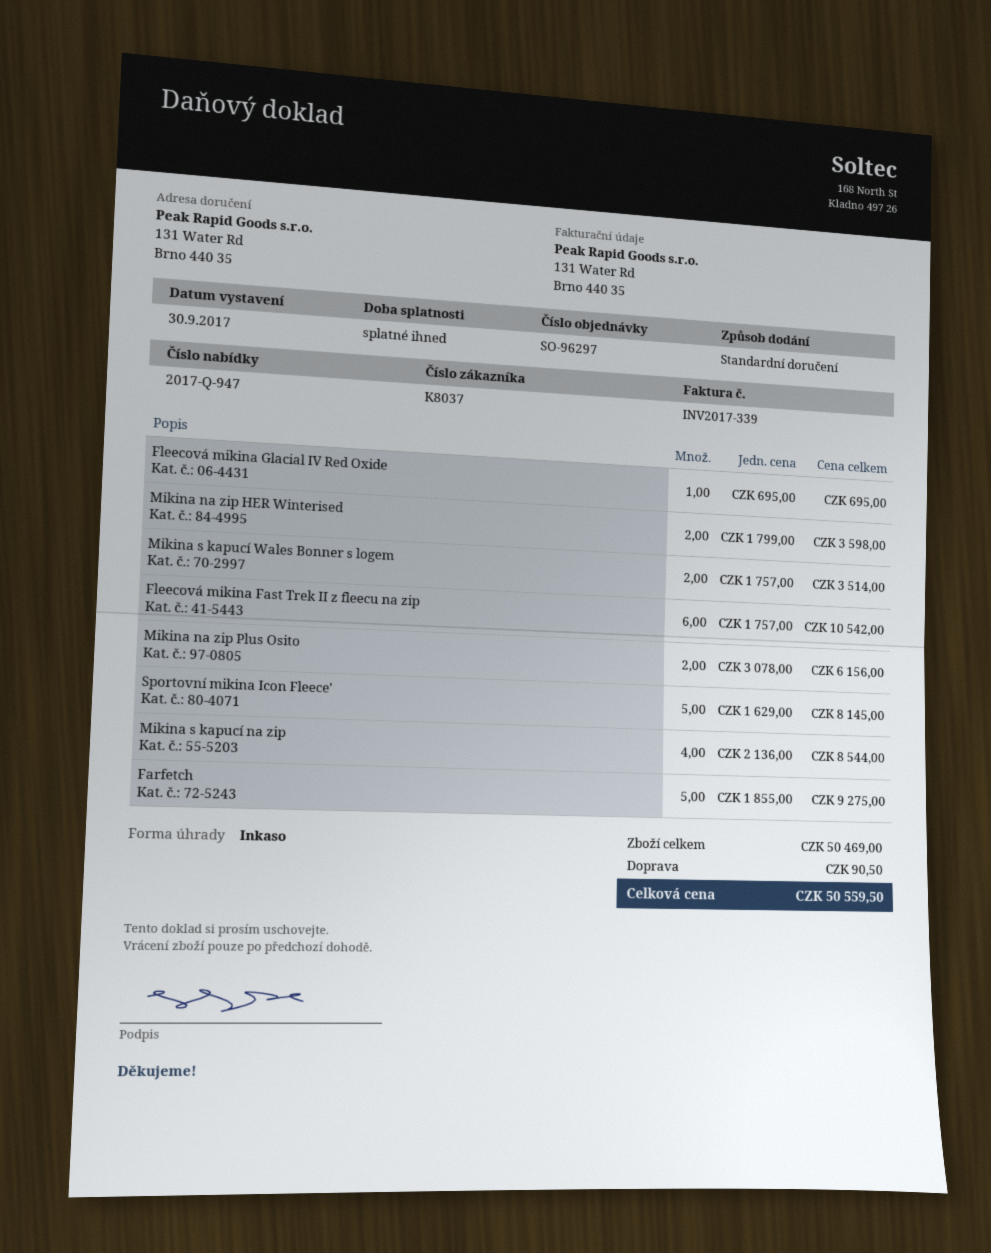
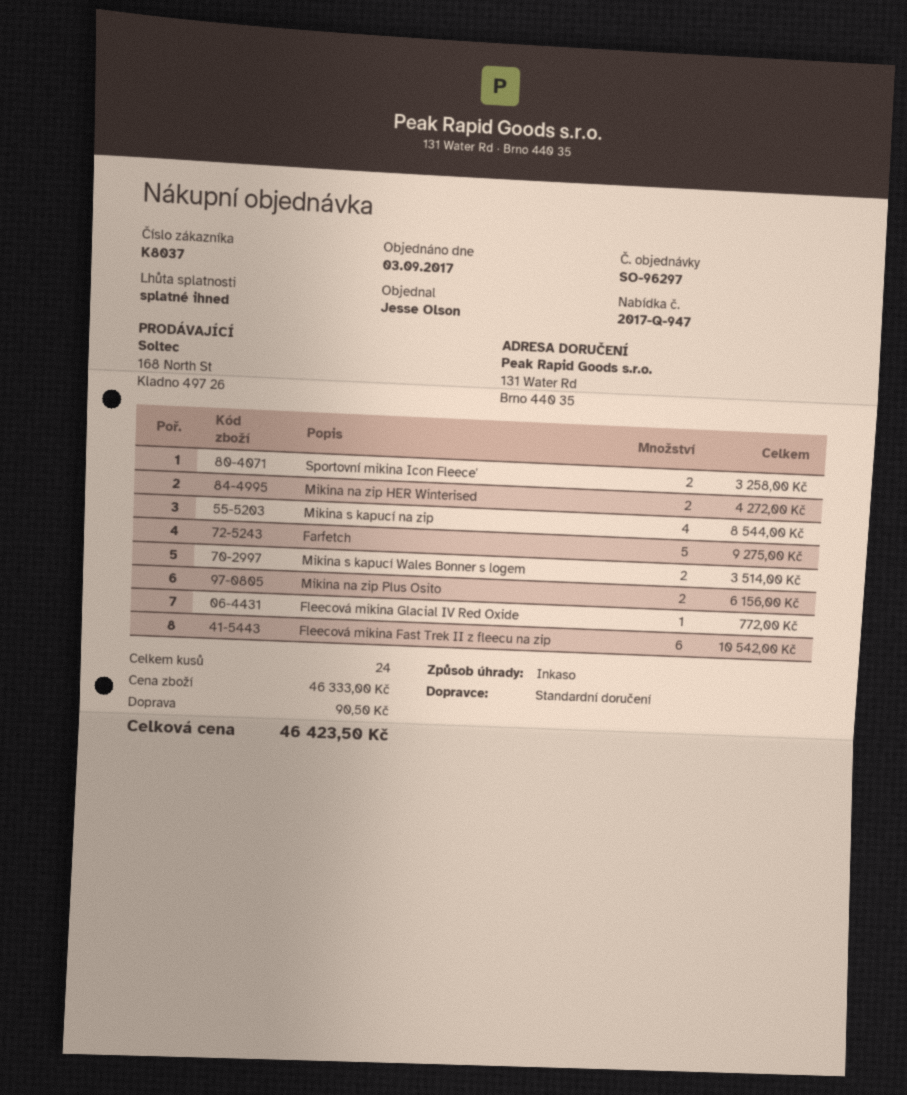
Fleecová mikina Glacial IV Red Oxide: 1 for 695.00 -> 1 for 772.00
Mikina na zip HER Winterised: 2 for 3598.00 -> 2 for 4272.00
Sportovní mikina Icon Fleece': 5 for 8145.00 -> 2 for 3258.00
subtotal: 50469.00 -> 46333.00
total: 50559.50 -> 46423.50

